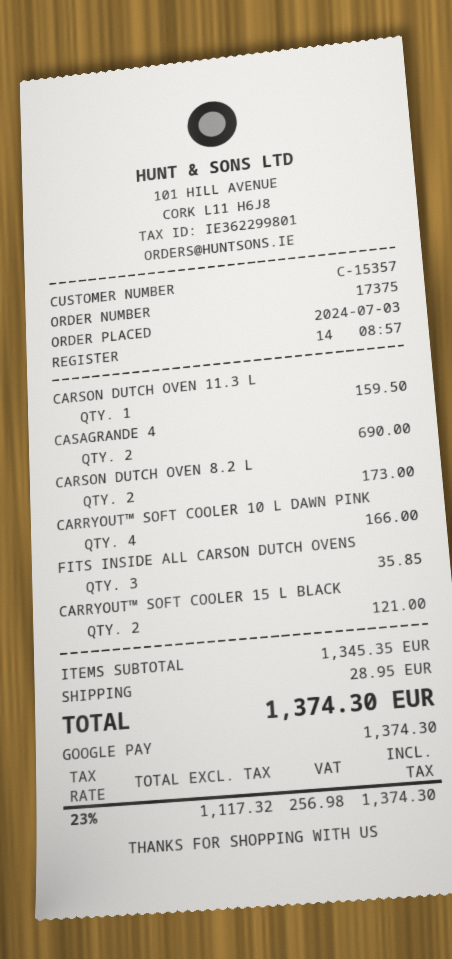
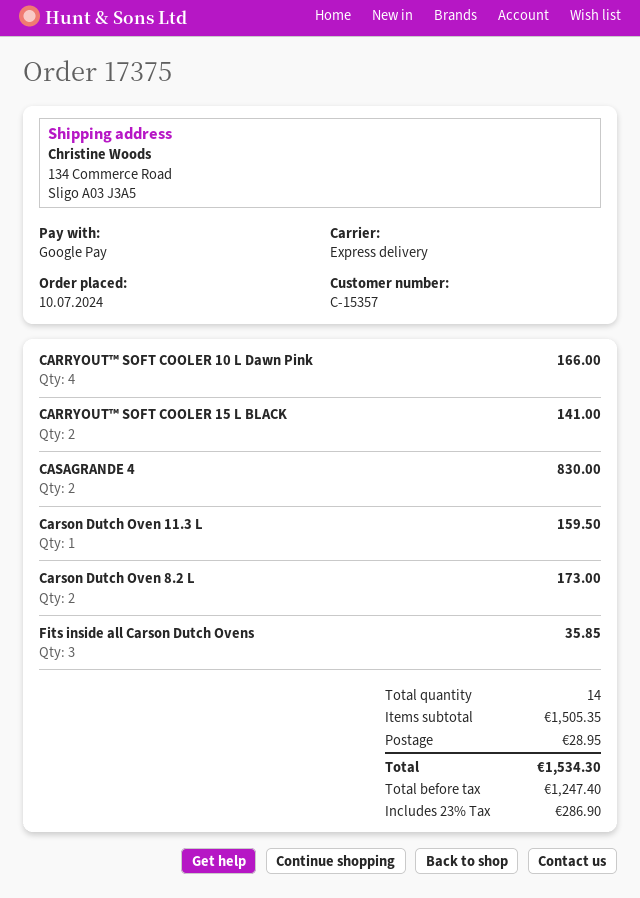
order date: 2024-07-03 -> 2024-07-10
CASAGRANDE 4: 2 for 690.00 -> 2 for 830.00
CARRYOUT™ SOFT COOLER 15 L BLACK: 2 for 121.00 -> 2 for 141.00
subtotal: 1345.35 -> 1505.35
net: 1117.32 -> 1247.40
tax: 23% = 256.98 -> 23% = 286.90
total: 1374.30 -> 1534.30

